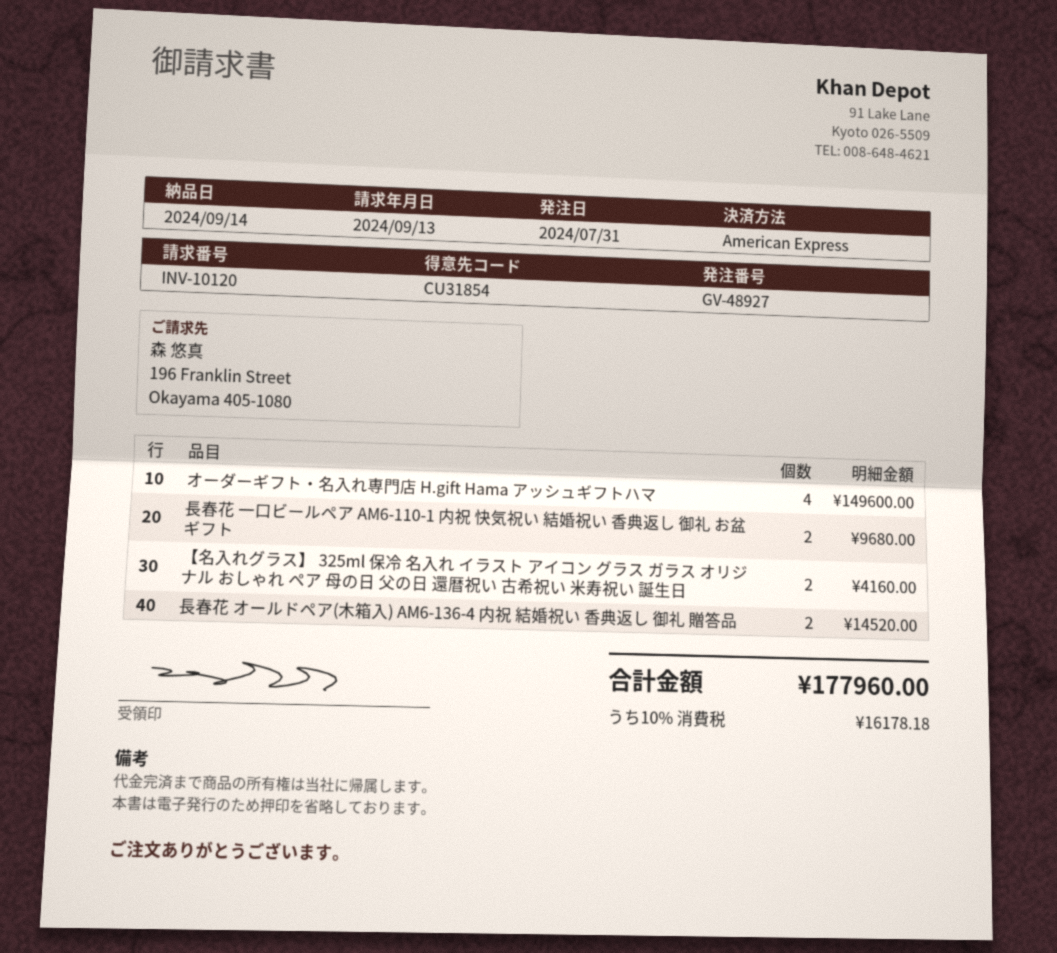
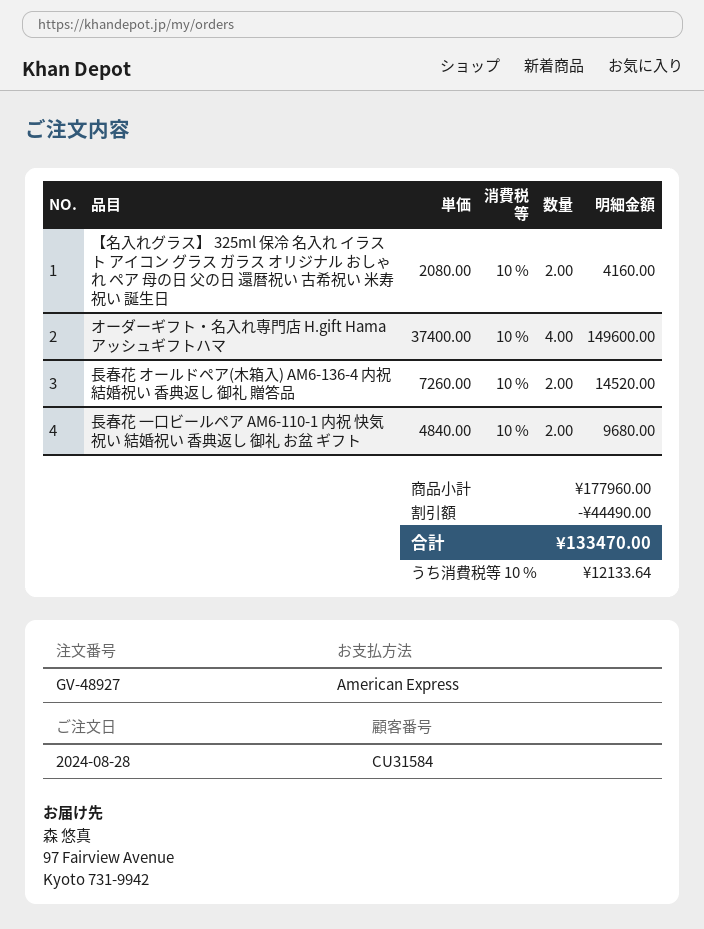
order date: 2024-07-31 -> 2024-08-28
customer number: CU31854 -> CU31584
discount: none -> 44490.00
tax: 10% = 16178.18 -> 10% = 12133.64
total: 177960.00 -> 133470.00

